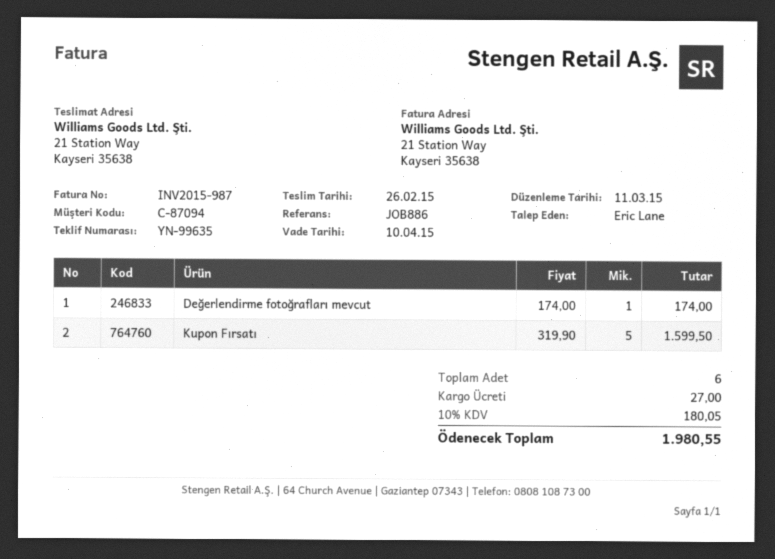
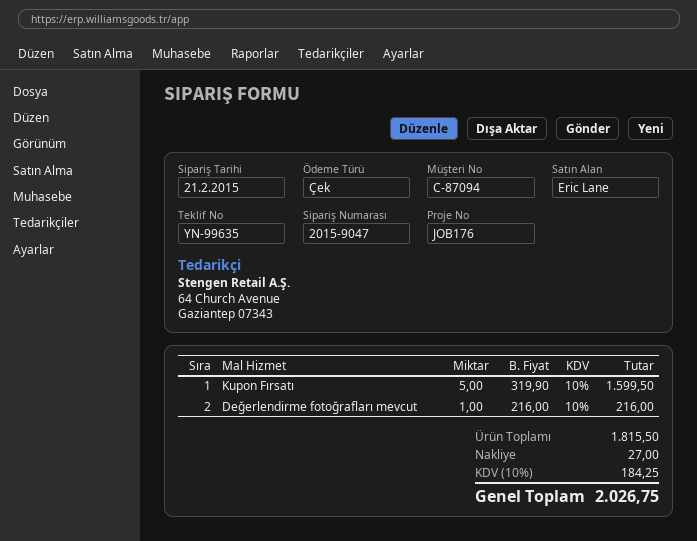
reference: JOB886 -> JOB176
Değerlendirme fotoğrafları mevcut: 1 x 174.00 = 174.00 -> 1 x 216.00 = 216.00
tax: 10% = 180.05 -> 10% = 184.25
total: 1980.55 -> 2026.75

